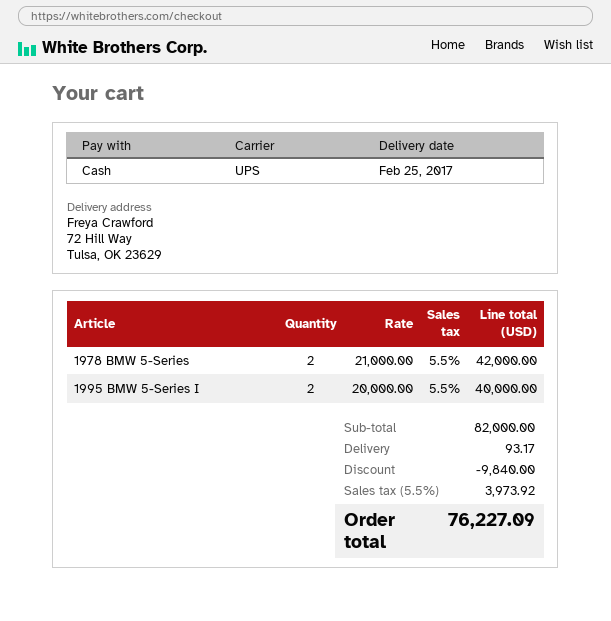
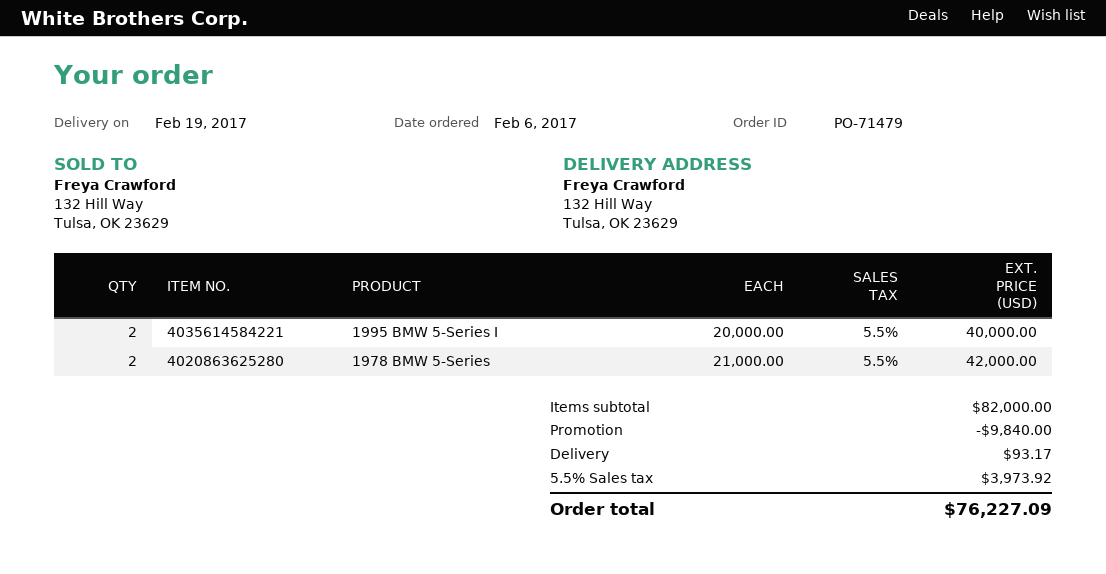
delivery date: 2017-02-25 -> 2017-02-19
ship to: 72 Hill Way, Tulsa, OK 23629 -> 132 Hill Way, Tulsa, OK 23629

